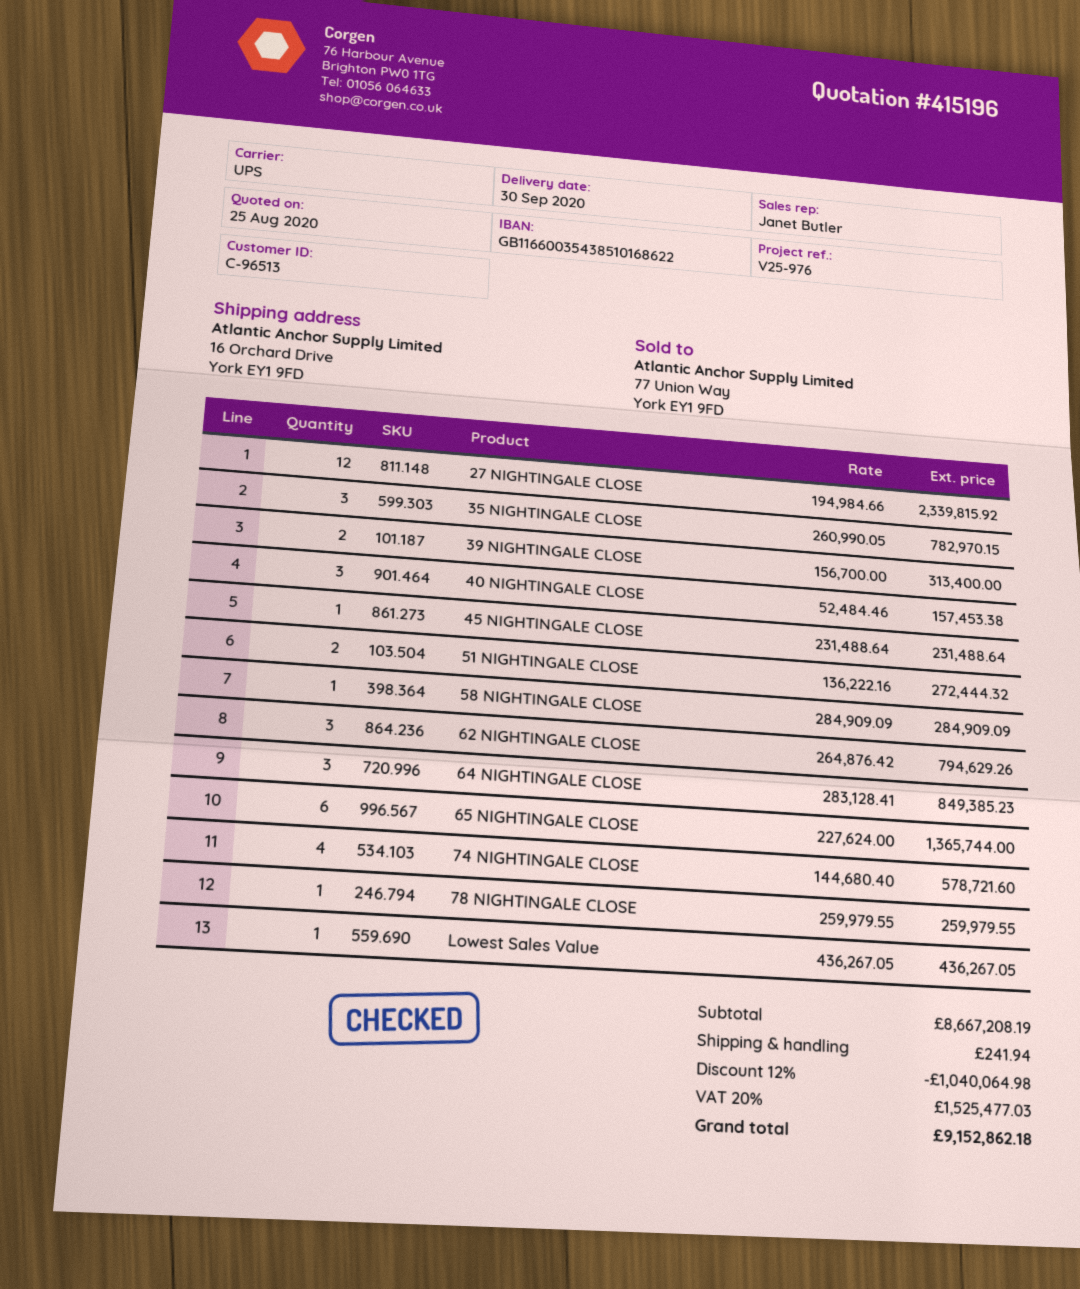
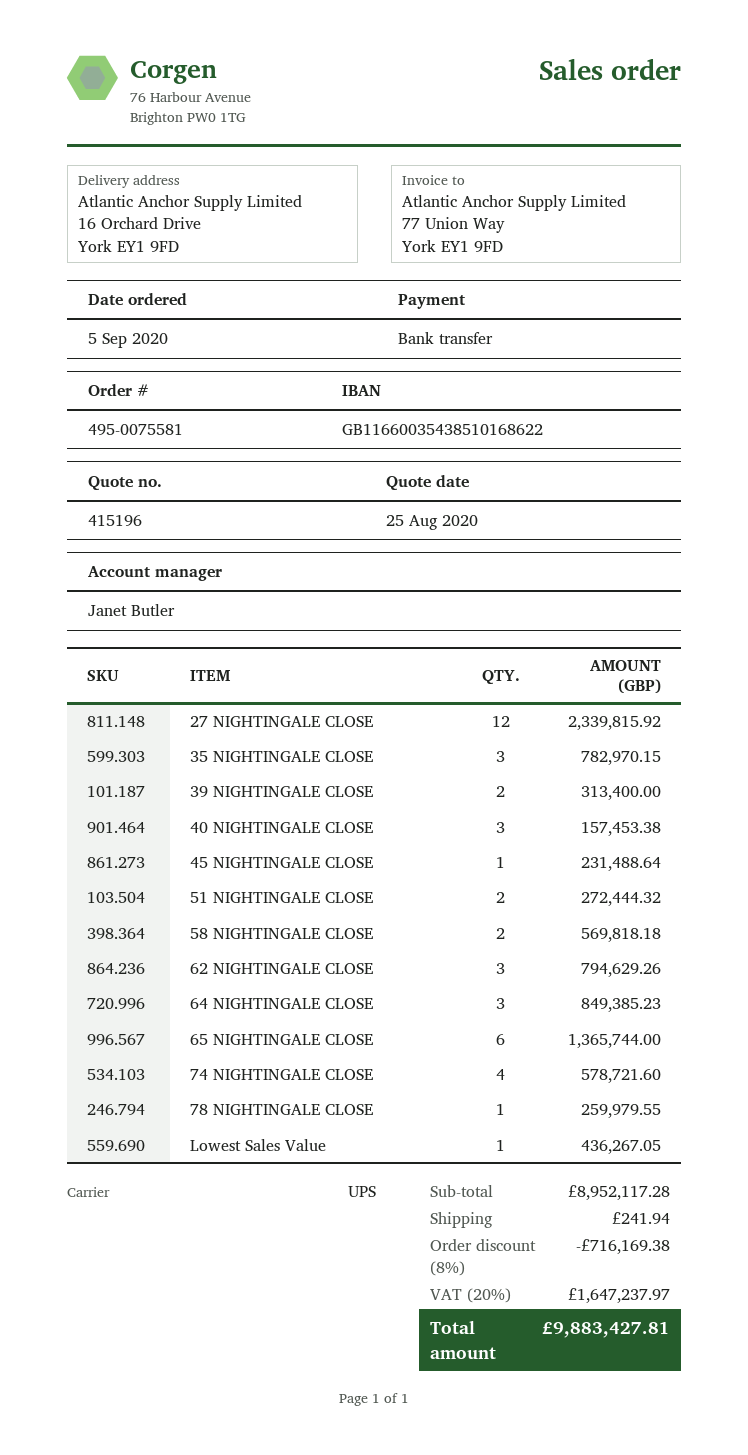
58 NIGHTINGALE CLOSE: 1 for 284909.09 -> 2 for 569818.18
subtotal: 8667208.19 -> 8952117.28
discount: 12% = 1040064.98 -> 8% = 716169.38
tax: 20% = 1525477.03 -> 20% = 1647237.97
total: 9152862.18 -> 9883427.81

